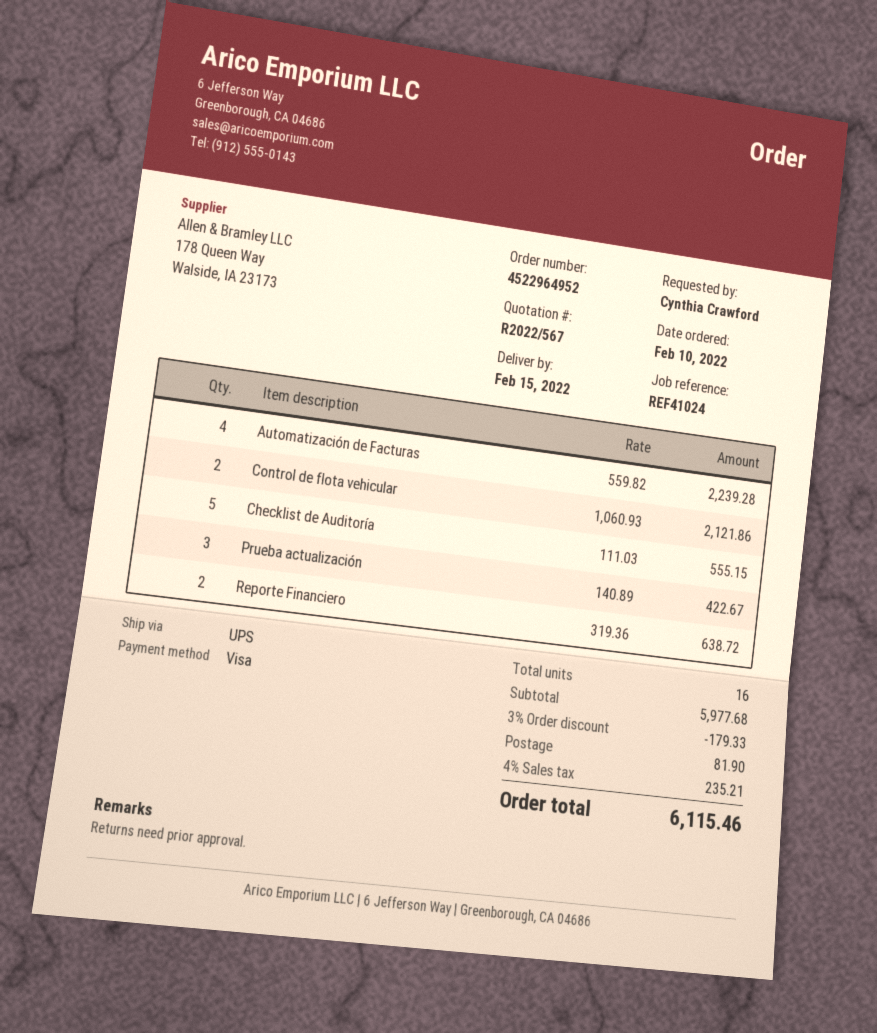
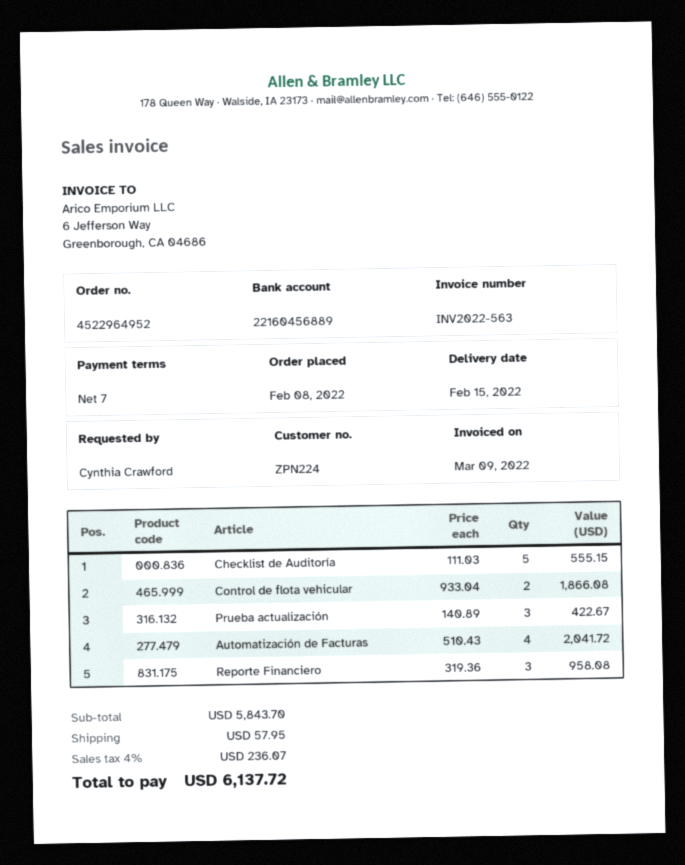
order date: 2022-02-10 -> 2022-02-08
Automatización de Facturas: 4 x 559.82 = 2239.28 -> 4 x 510.43 = 2041.72
Control de flota vehicular: 2 x 1060.93 = 2121.86 -> 2 x 933.04 = 1866.08
Reporte Financiero: 2 x 319.36 = 638.72 -> 3 x 319.36 = 958.08
subtotal: 5977.68 -> 5843.70
discount: 3% = 179.33 -> none
shipping: 81.90 -> 57.95
tax: 4% = 235.21 -> 4% = 236.07
total: 6115.46 -> 6137.72

